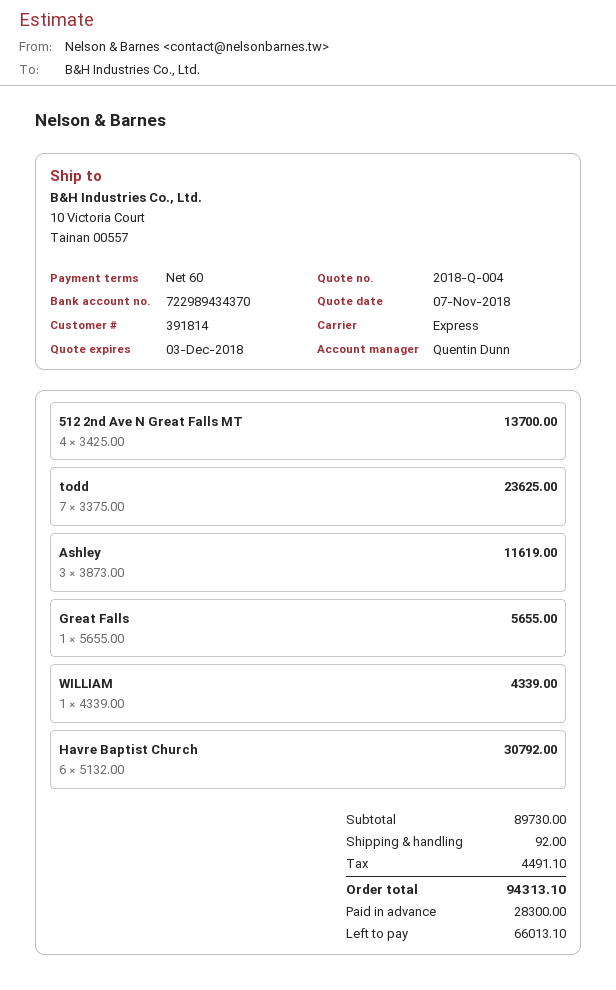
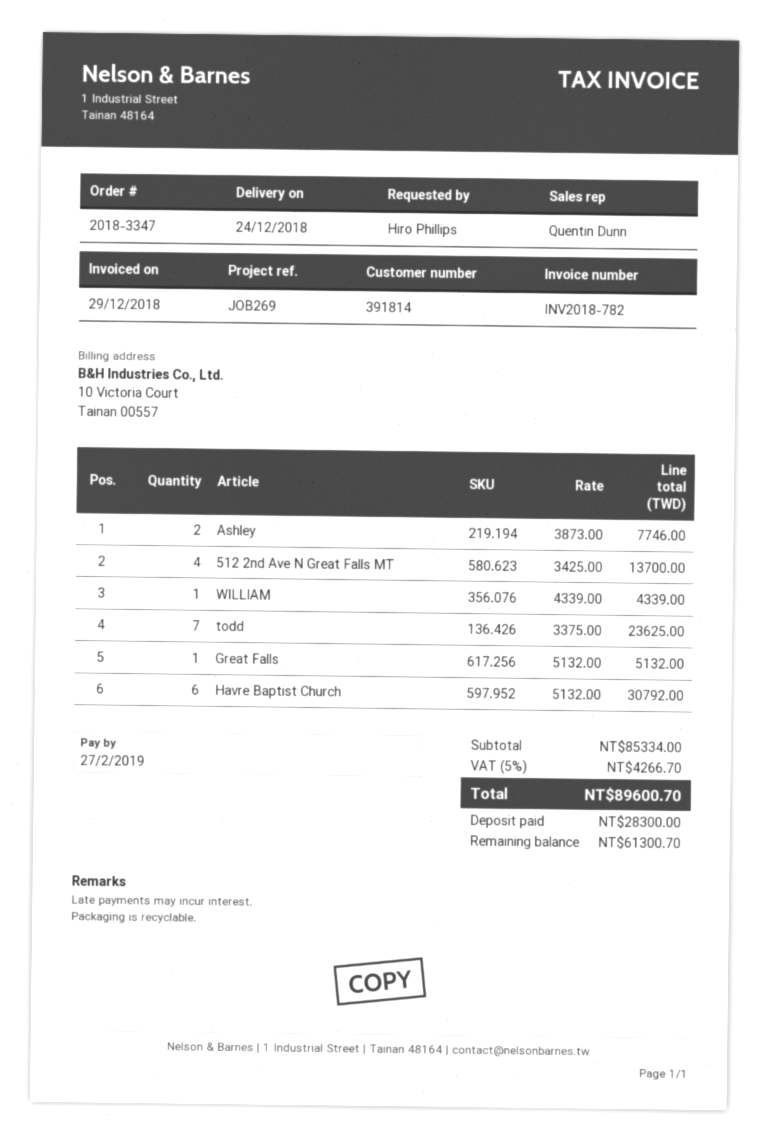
Ashley: 3 x 3873.00 = 11619.00 -> 2 x 3873.00 = 7746.00
Great Falls: 1 x 5655.00 = 5655.00 -> 1 x 5132.00 = 5132.00
subtotal: 89730.00 -> 85334.00
shipping: 92.00 -> none
tax: 4491.10 -> 4266.70
total: 94313.10 -> 89600.70
balance: 66013.10 -> 61300.70

